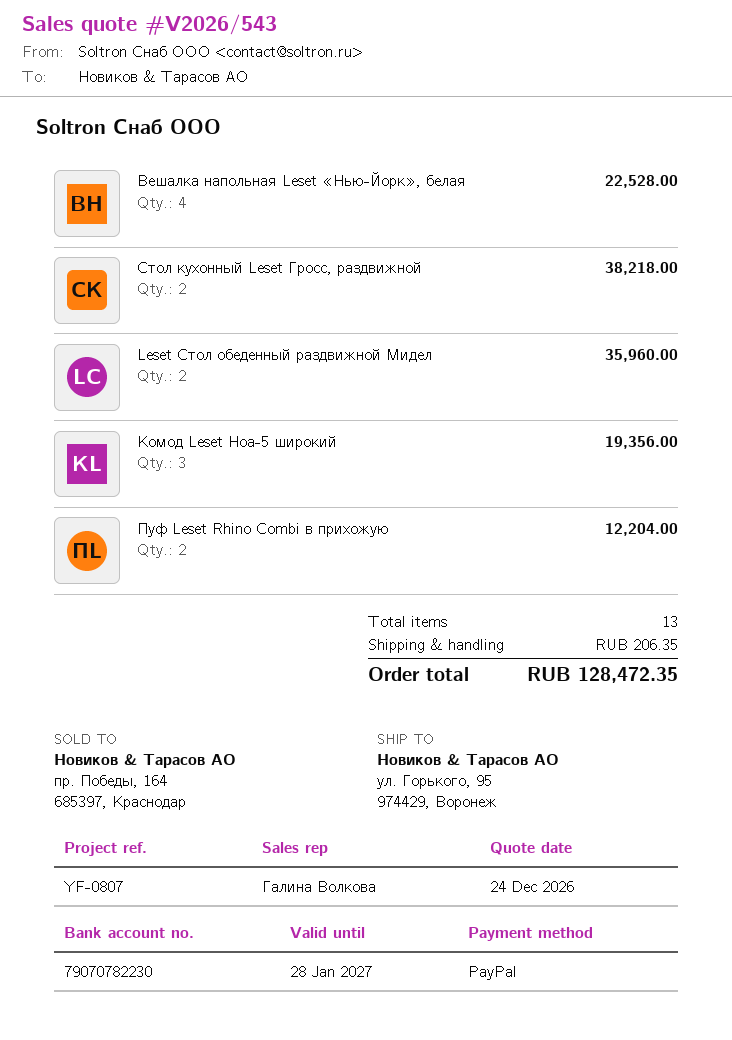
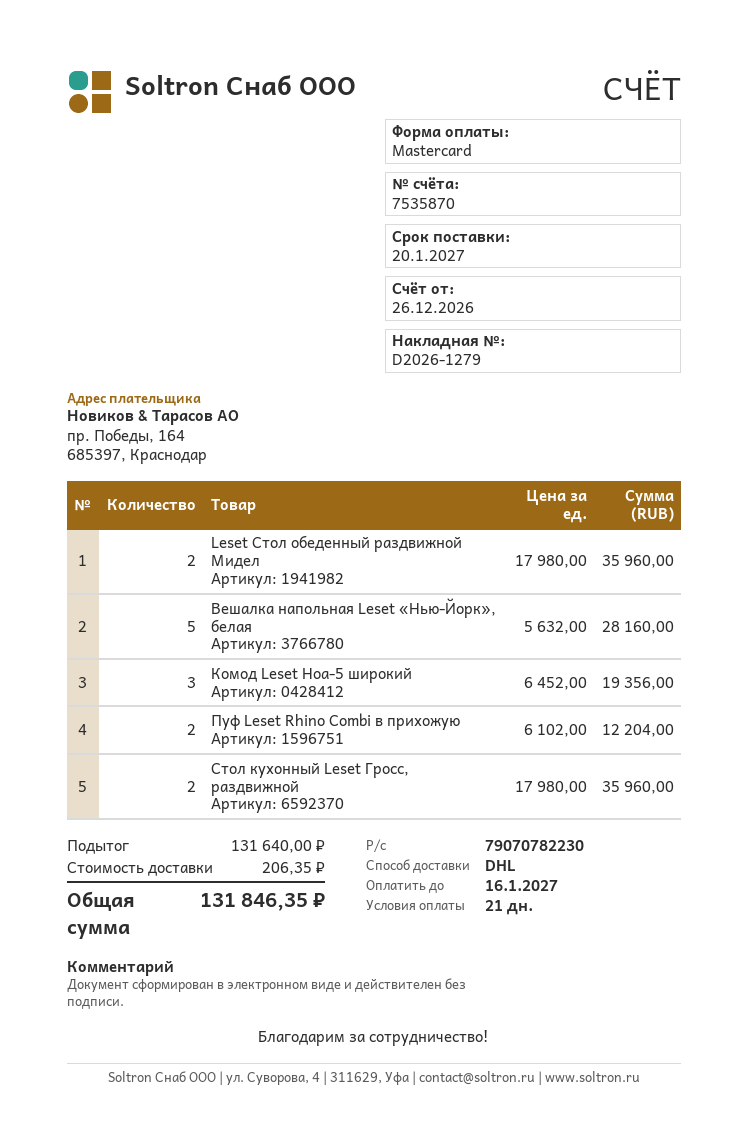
payment method: PayPal -> Mastercard
Вешалка напольная Leset «Нью-Йорк», белая: 4 for 22528.00 -> 5 for 28160.00
Стол кухонный Leset Гросс, раздвижной: 2 for 38218.00 -> 2 for 35960.00
total: 128472.35 -> 131846.35

